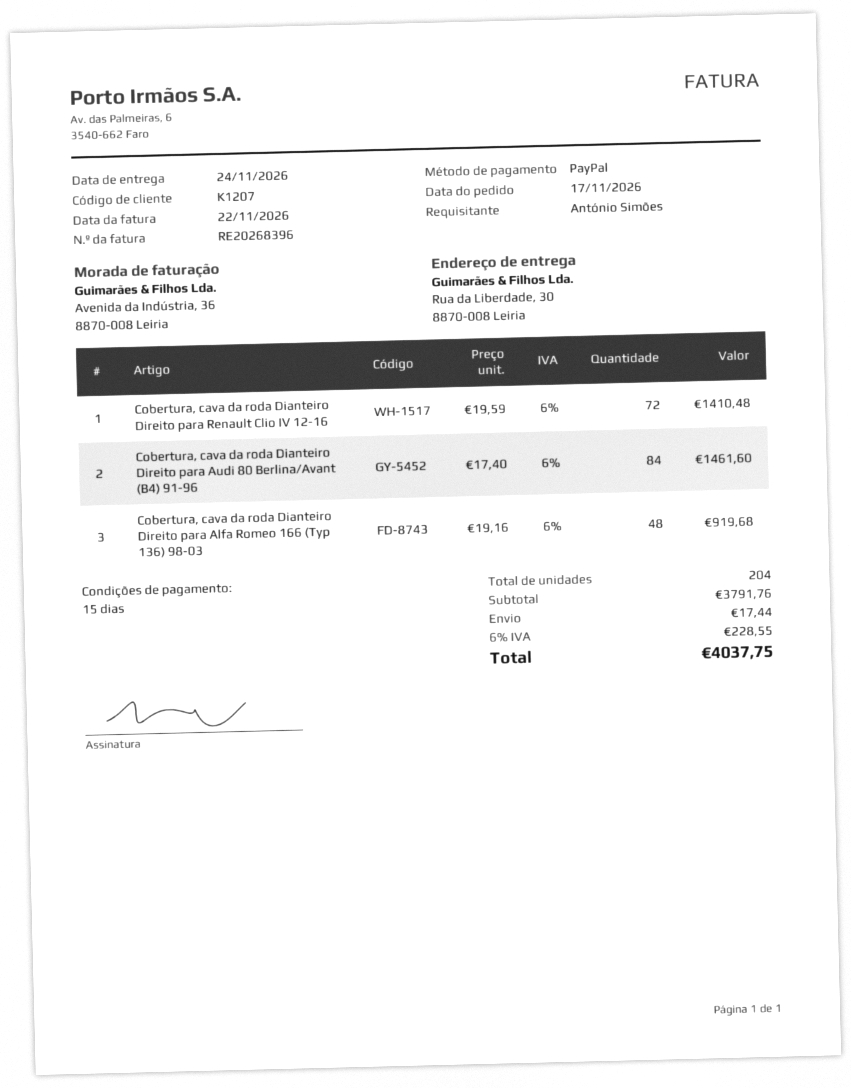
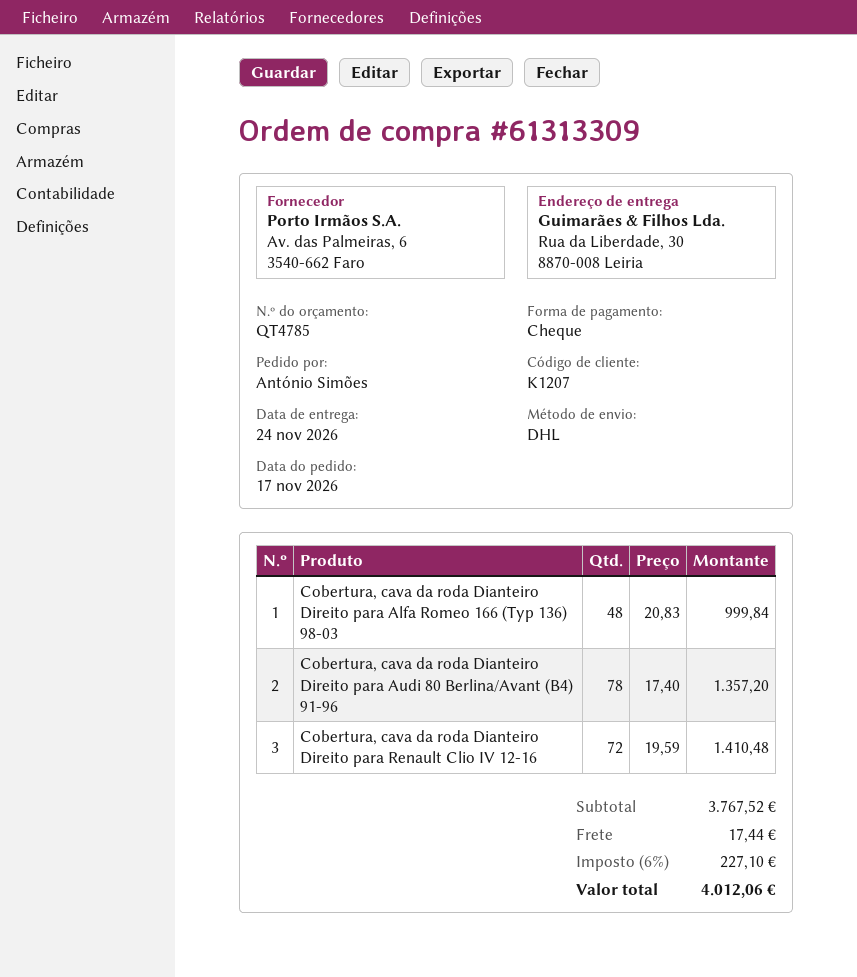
payment method: PayPal -> cheque
Cobertura, cava da roda Dianteiro Direito para Audi 80 Berlina/Avant (B4) 91-96: 84 x 17.40 = 1461.60 -> 78 x 17.40 = 1357.20
Cobertura, cava da roda Dianteiro Direito para Alfa Romeo 166 (Typ 136) 98-03: 48 x 19.16 = 919.68 -> 48 x 20.83 = 999.84
subtotal: 3791.76 -> 3767.52
tax: 6% = 228.55 -> 6% = 227.10
total: 4037.75 -> 4012.06

